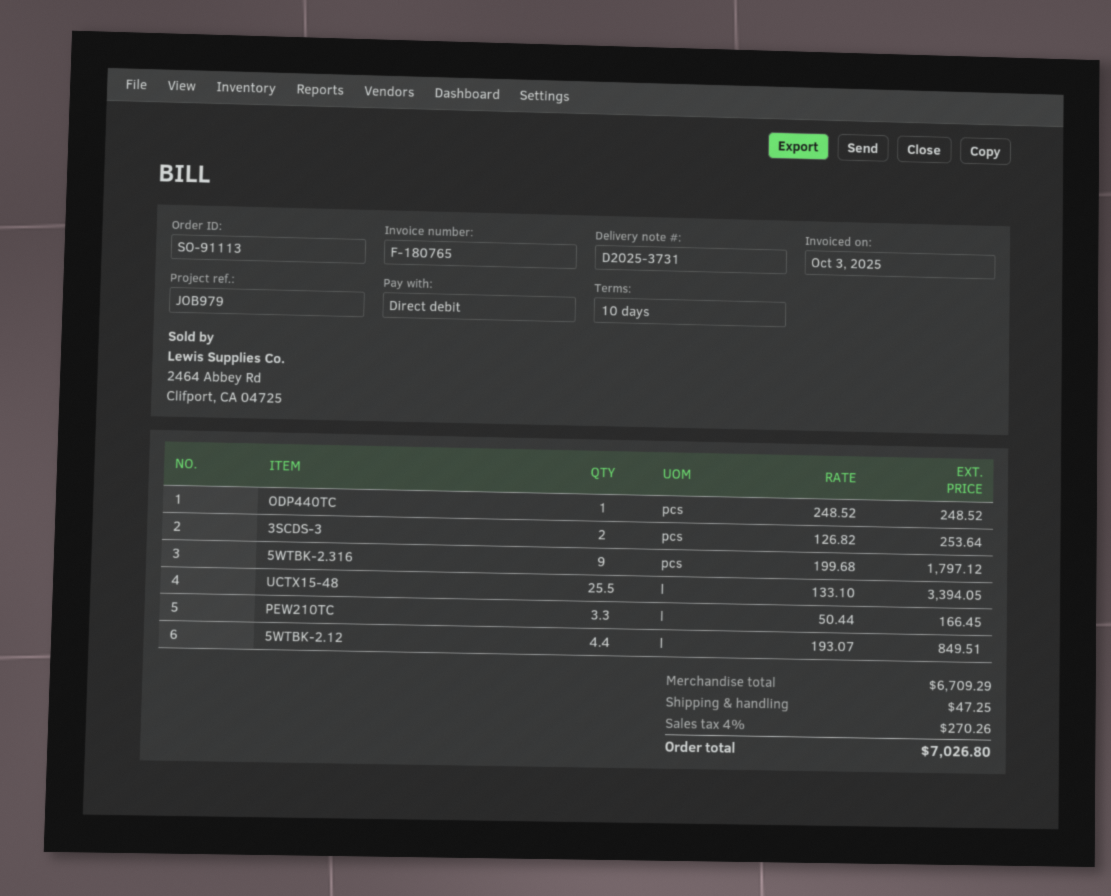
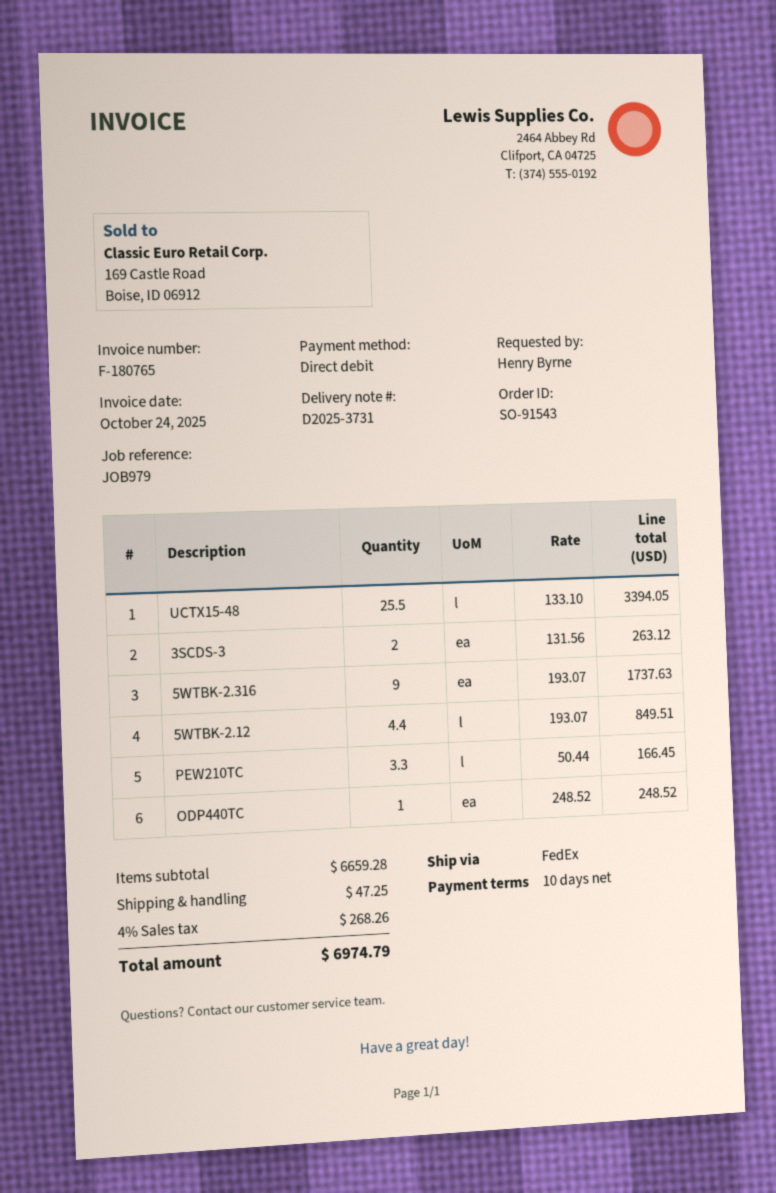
order number: SO-91113 -> SO-91543
invoice date: 2025-10-03 -> 2025-10-24
3SCDS-3: 2 x 126.82 = 253.64 -> 2 x 131.56 = 263.12
5WTBK-2.316: 9 x 199.68 = 1797.12 -> 9 x 193.07 = 1737.63
subtotal: 6709.29 -> 6659.28
tax: 4% = 270.26 -> 4% = 268.26
total: 7026.80 -> 6974.79

